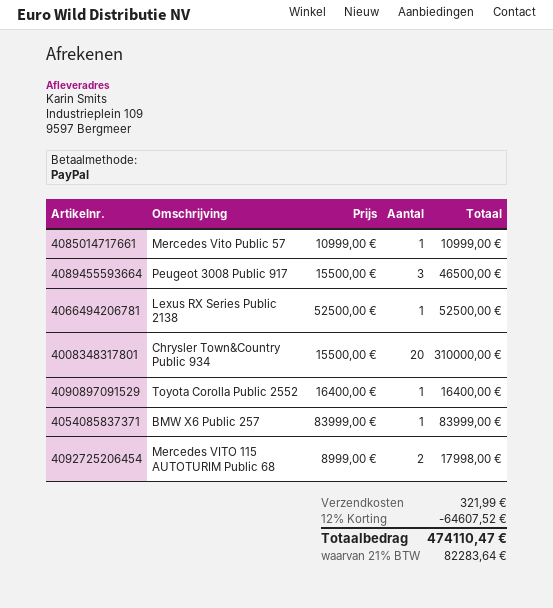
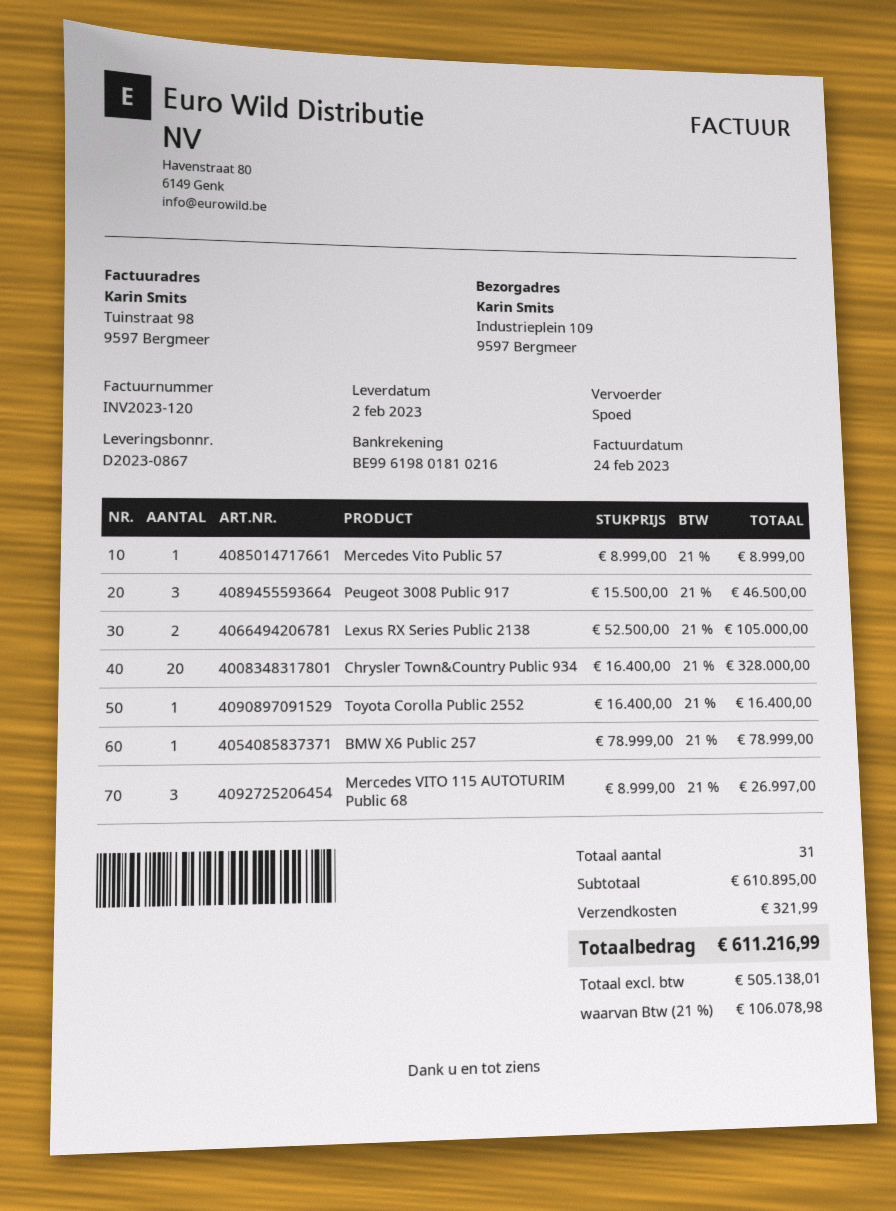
Mercedes Vito Public 57: 1 x 10999.00 = 10999.00 -> 1 x 8999.00 = 8999.00
Lexus RX Series Public 2138: 1 x 52500.00 = 52500.00 -> 2 x 52500.00 = 105000.00
Chrysler Town&Country Public 934: 20 x 15500.00 = 310000.00 -> 20 x 16400.00 = 328000.00
BMW X6 Public 257: 1 x 83999.00 = 83999.00 -> 1 x 78999.00 = 78999.00
Mercedes VITO 115 AUTOTURIM Public 68: 2 x 8999.00 = 17998.00 -> 3 x 8999.00 = 26997.00
discount: 12% = 64607.52 -> none
tax: 21% = 82283.64 -> 21% = 106078.98
total: 474110.47 -> 611216.99

